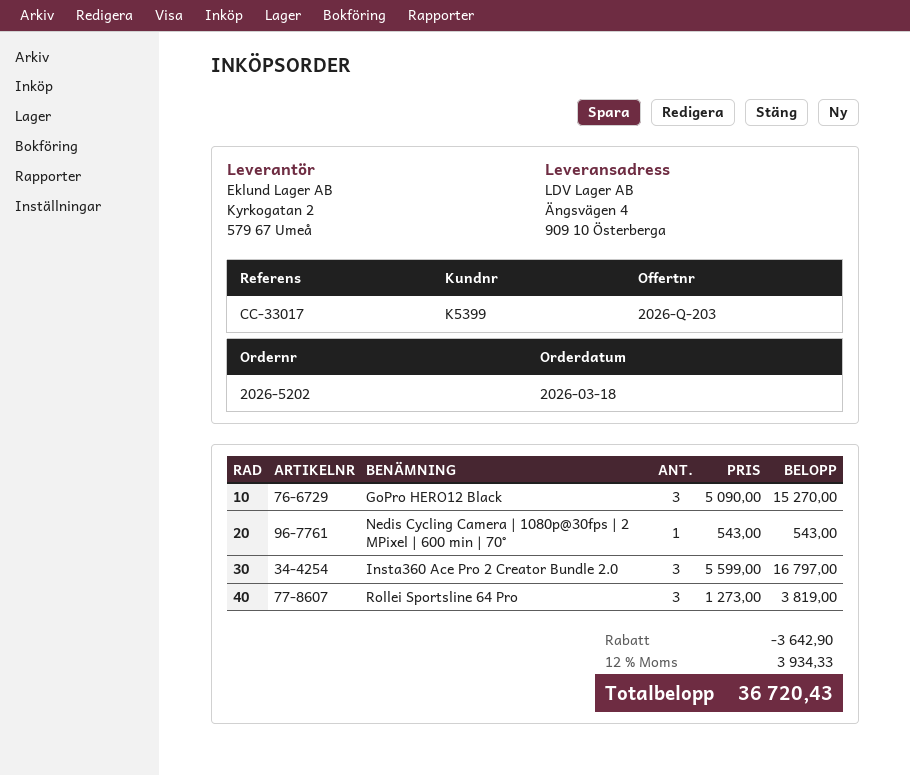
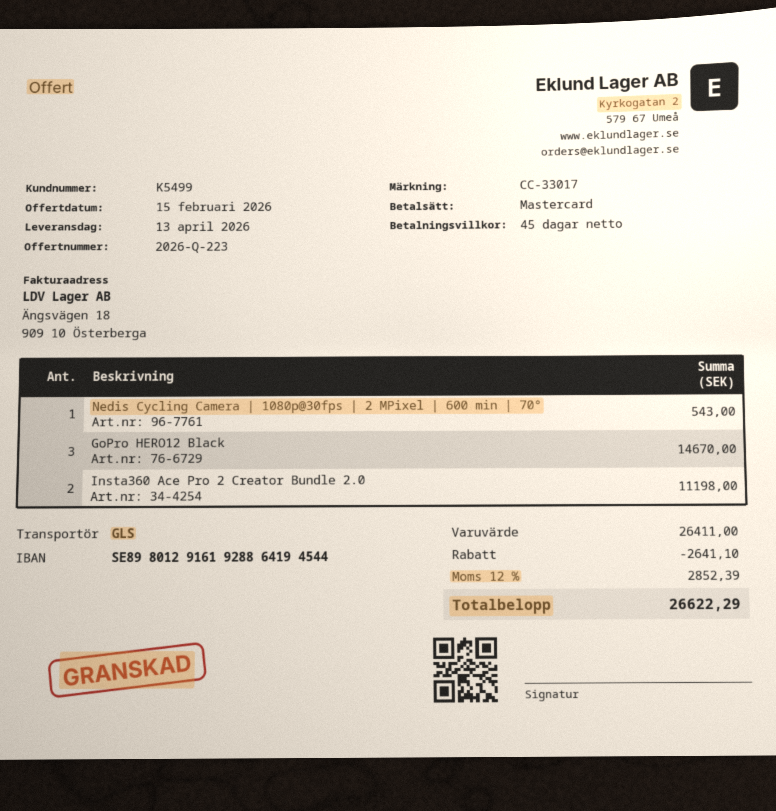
quote number: 2026-Q-203 -> 2026-Q-223
customer number: K5399 -> K5499
GoPro HERO12 Black: 3 for 15270.00 -> 3 for 14670.00
Insta360 Ace Pro 2 Creator Bundle 2.0: 3 for 16797.00 -> 2 for 11198.00
Rollei Sportsline 64 Pro: 3 for 3819.00 -> none
discount: 3642.90 -> 2641.10
tax: 12% = 3934.33 -> 12% = 2852.39
total: 36720.43 -> 26622.29

